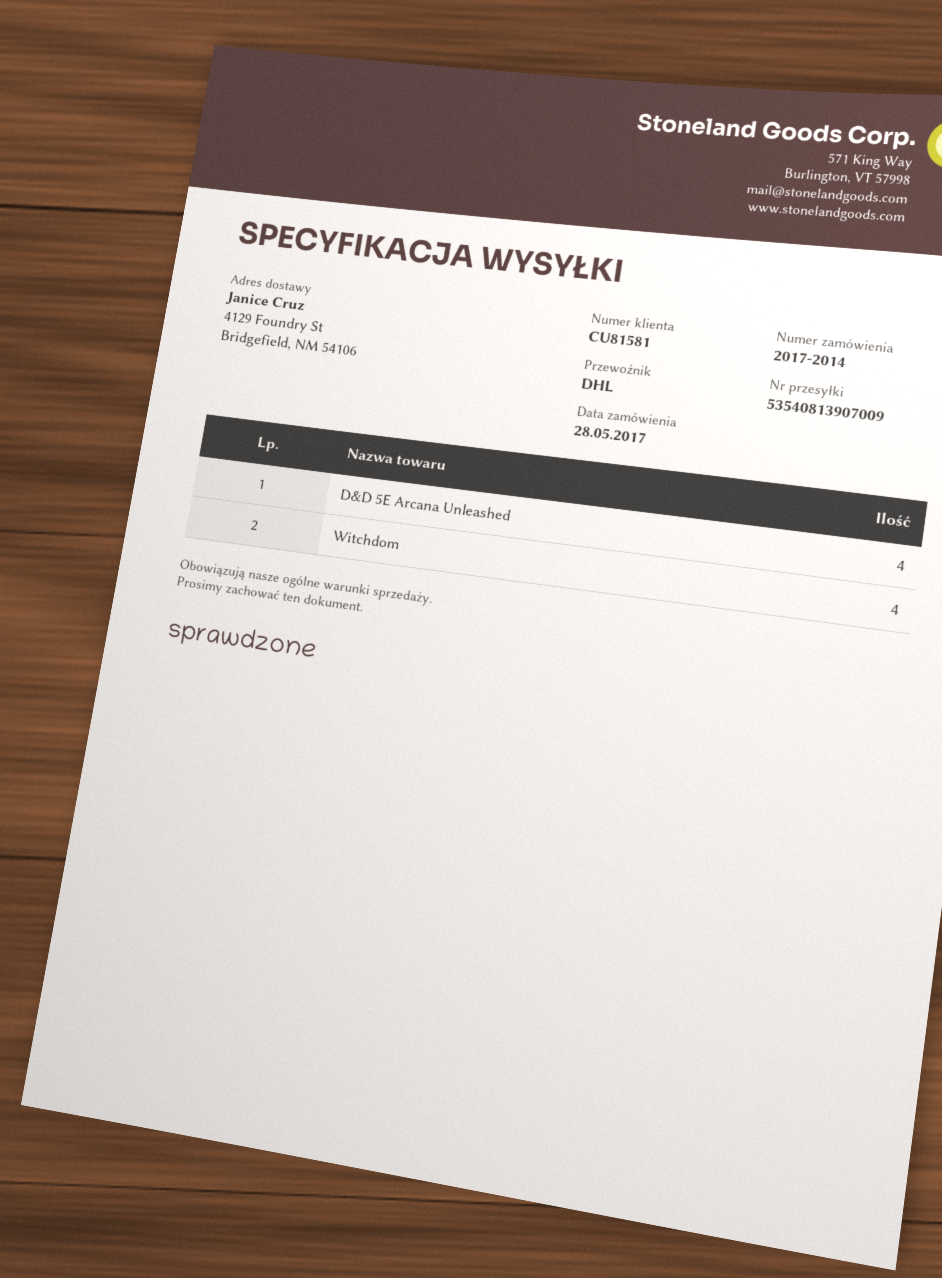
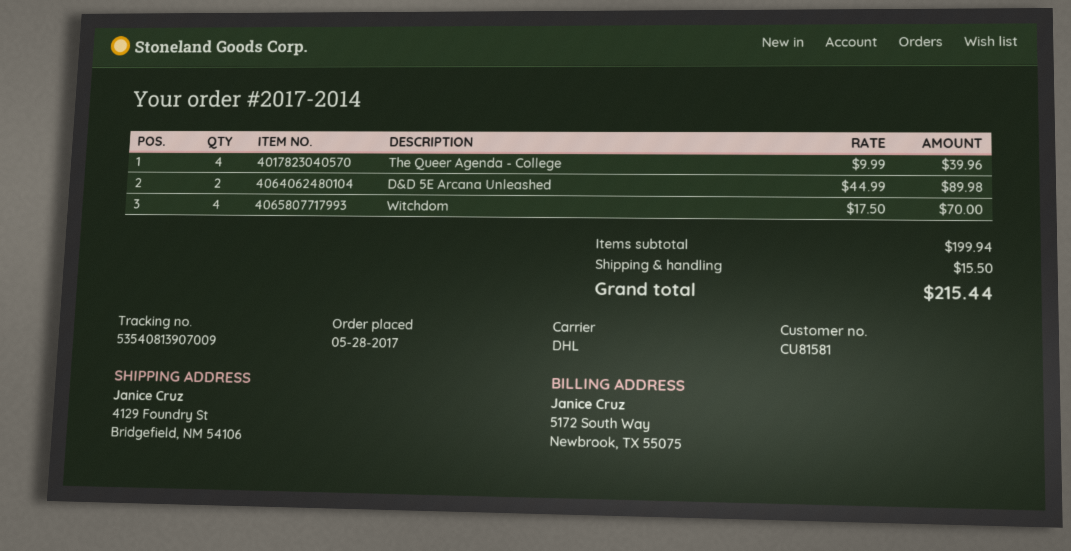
D&D 5E Arcana Unleashed: 4 -> 2
The Queer Agenda - College: none -> 4

